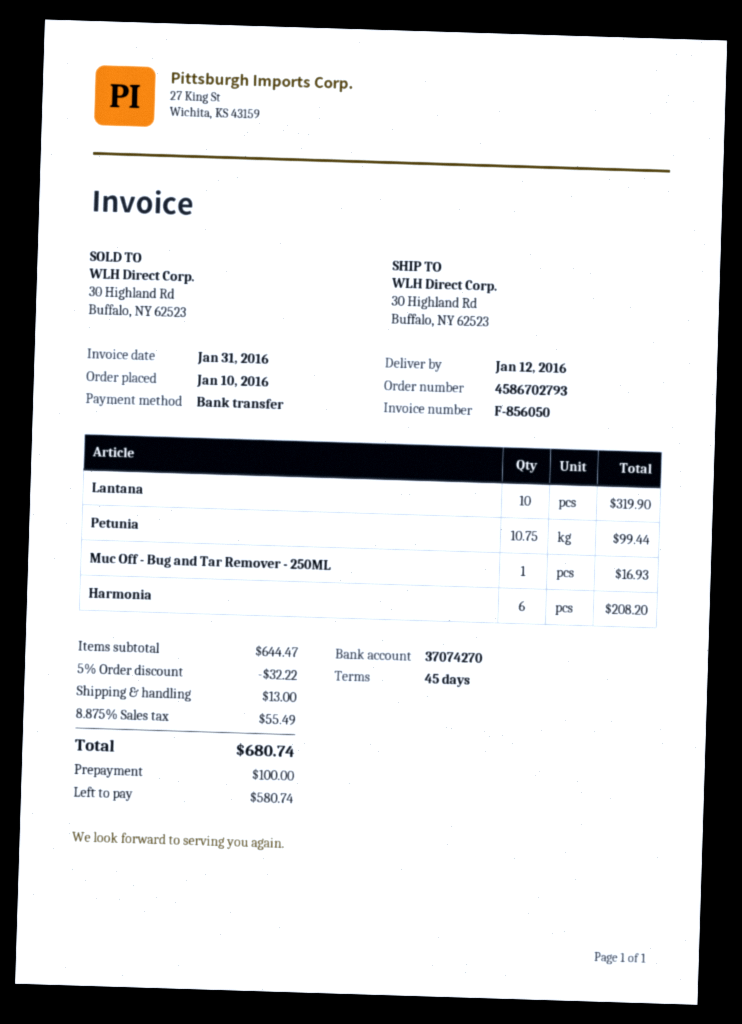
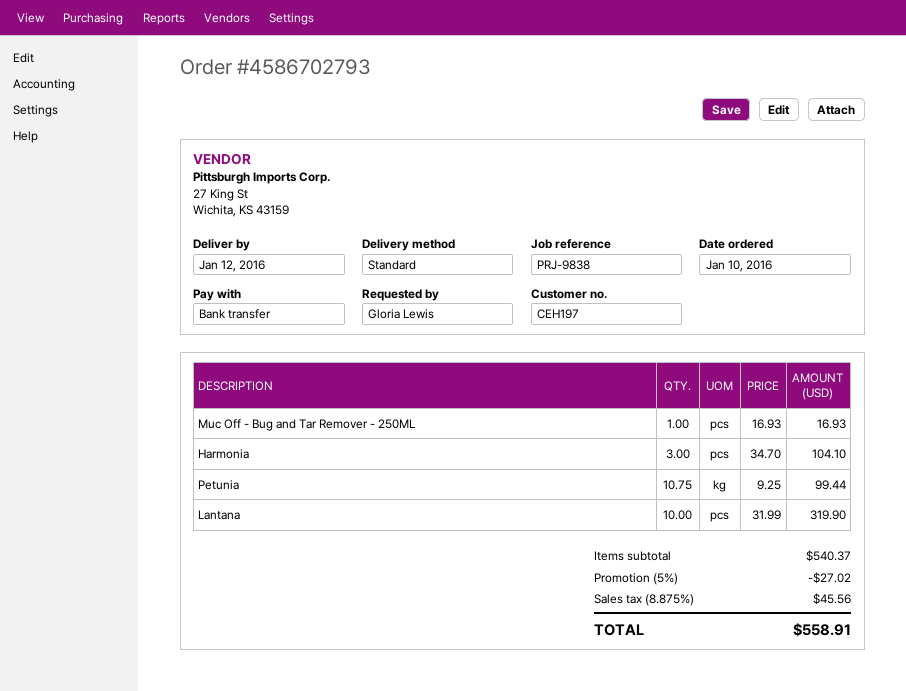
Harmonia: 6 for 208.20 -> 3 for 104.10
subtotal: 644.47 -> 540.37
discount: 5% = 32.22 -> 5% = 27.02
shipping: 13.00 -> none
tax: 8.875% = 55.49 -> 8.875% = 45.56
total: 680.74 -> 558.91

